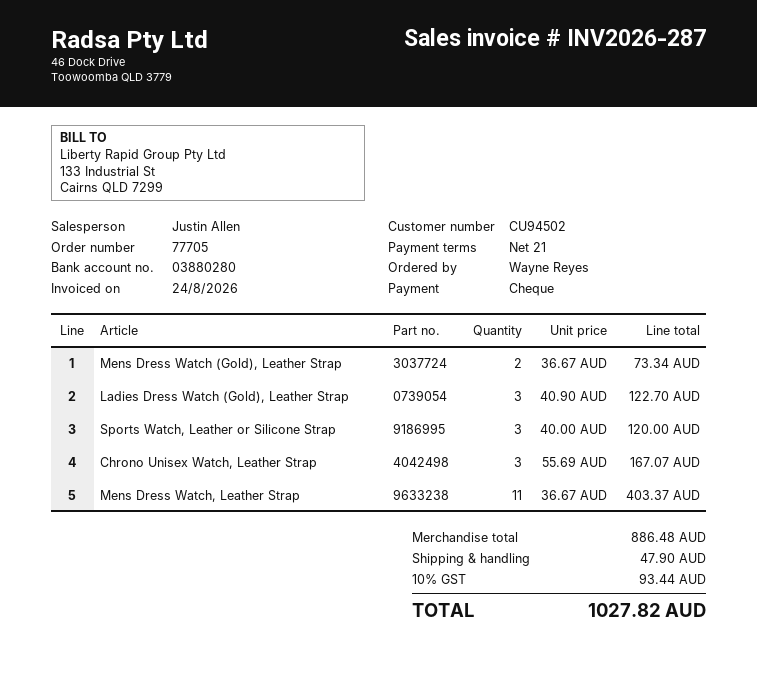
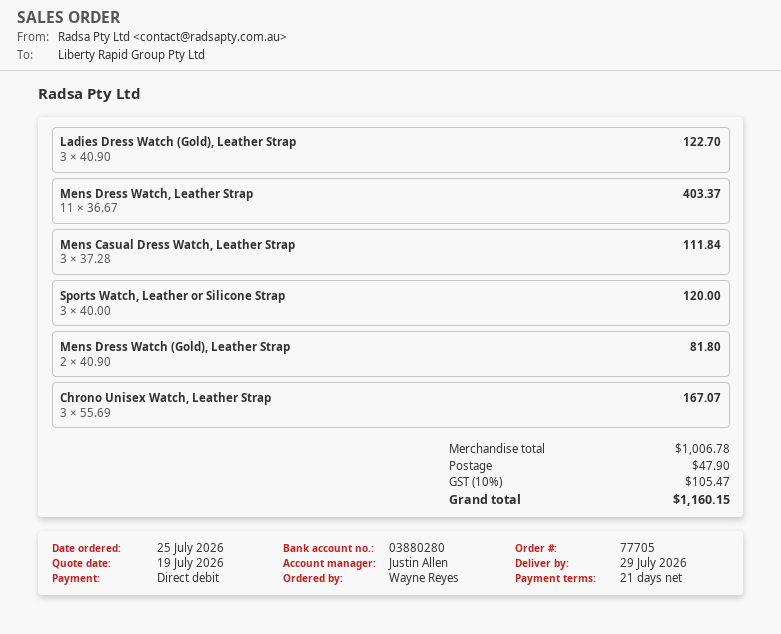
payment method: cheque -> direct debit
Mens Dress Watch (Gold), Leather Strap: 2 x 36.67 = 73.34 -> 2 x 40.90 = 81.80
Mens Casual Dress Watch, Leather Strap: none -> 3 x 37.28 = 111.84
subtotal: 886.48 -> 1006.78
tax: 10% = 93.44 -> 10% = 105.47
total: 1027.82 -> 1160.15

